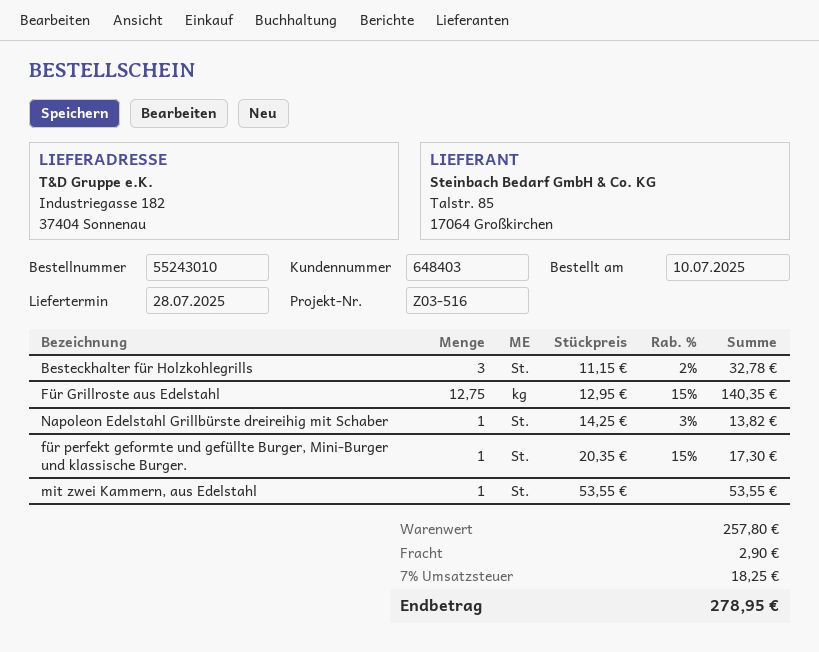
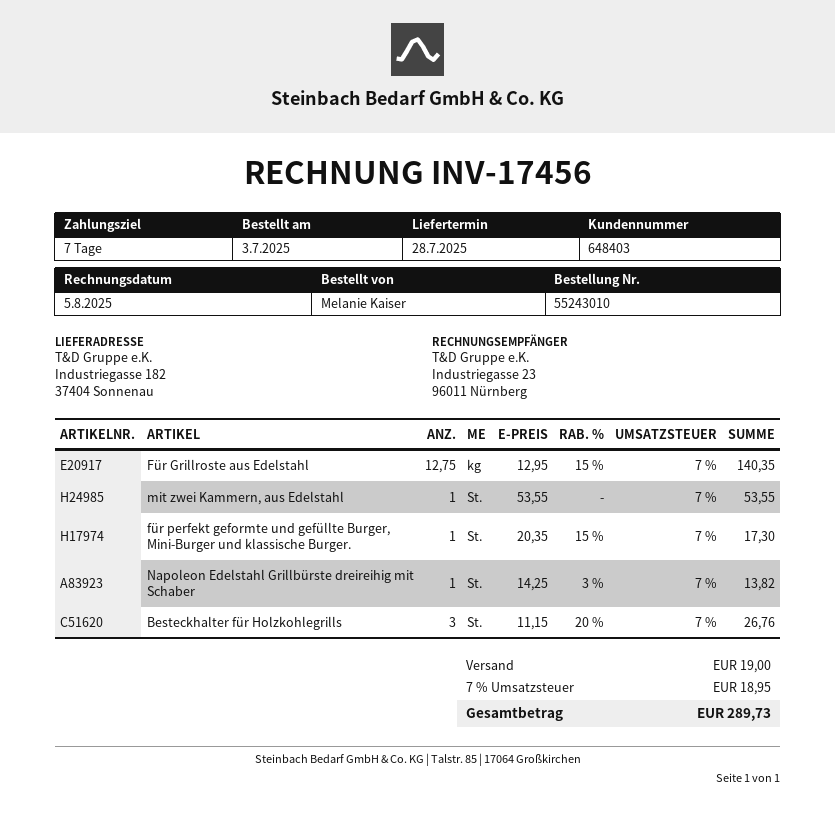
order date: 2025-07-10 -> 2025-07-03
Besteckhalter für Holzkohlegrills: 3 x 11.15 - 2% = 32.78 -> 3 x 11.15 - 20% = 26.76
shipping: 2.90 -> 19.00
tax: 7% = 18.25 -> 7% = 18.95
total: 278.95 -> 289.73

